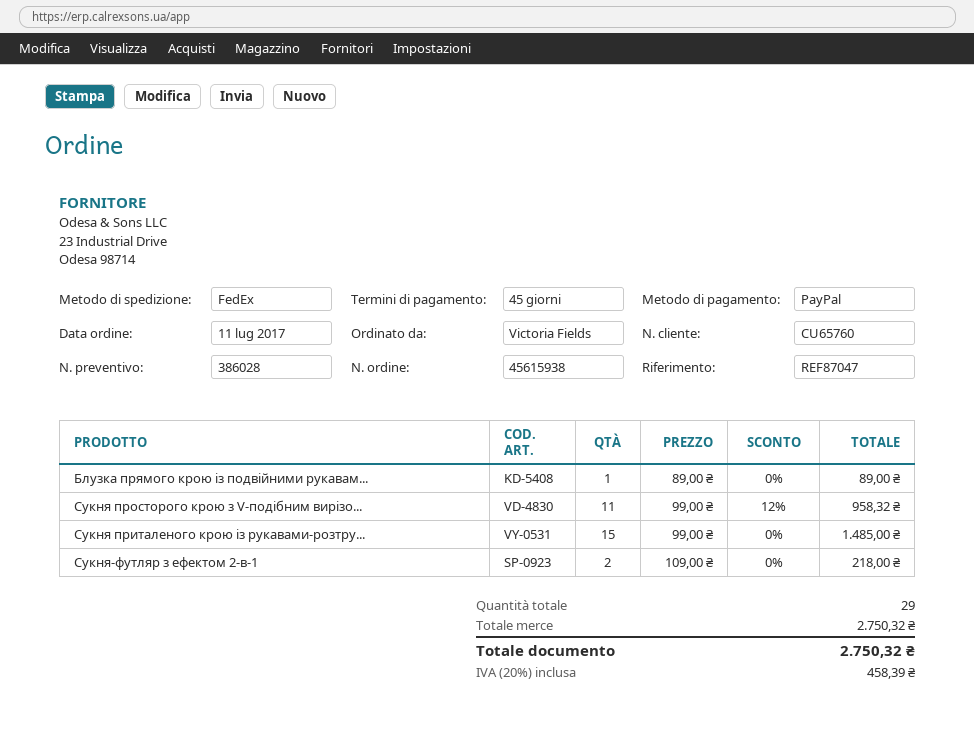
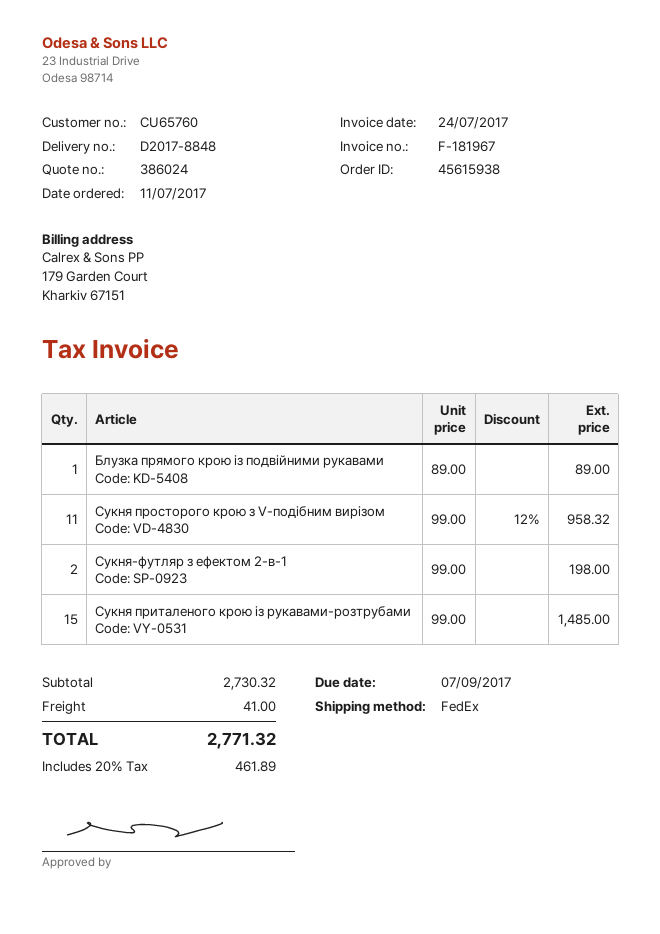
quote number: 386028 -> 386024
Сукня-футляр з ефектом 2-в-1: 2 x 109.00 = 218.00 -> 2 x 99.00 = 198.00
subtotal: 2750.32 -> 2730.32
shipping: none -> 41.00
tax: 20% = 458.39 -> 20% = 461.89
total: 2750.32 -> 2771.32

